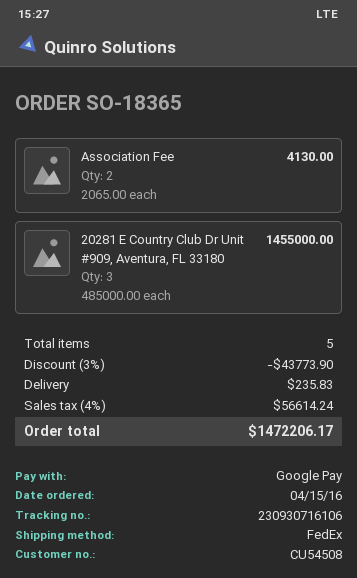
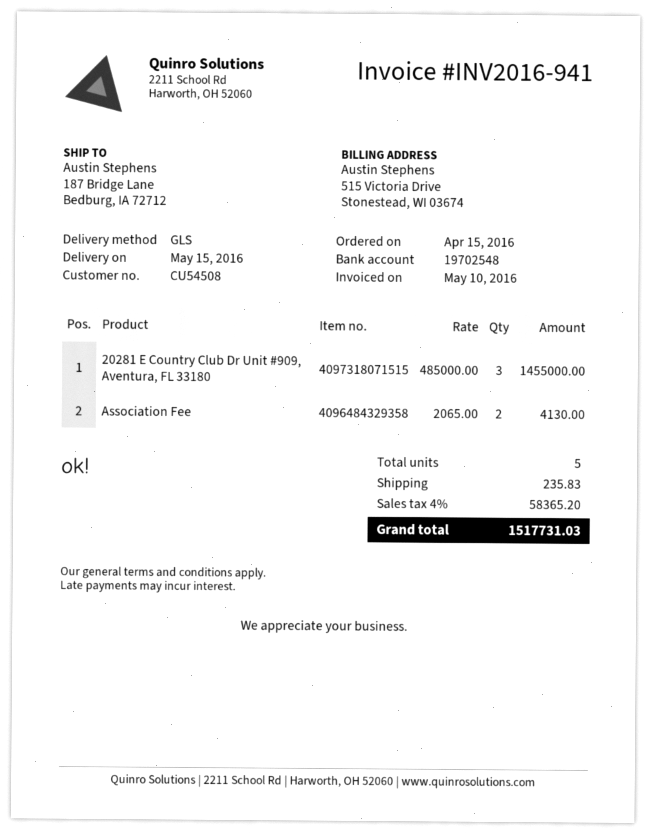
shipping method: FedEx -> GLS
discount: 3% = 43773.90 -> none
tax: 4% = 56614.24 -> 4% = 58365.20
total: 1472206.17 -> 1517731.03

